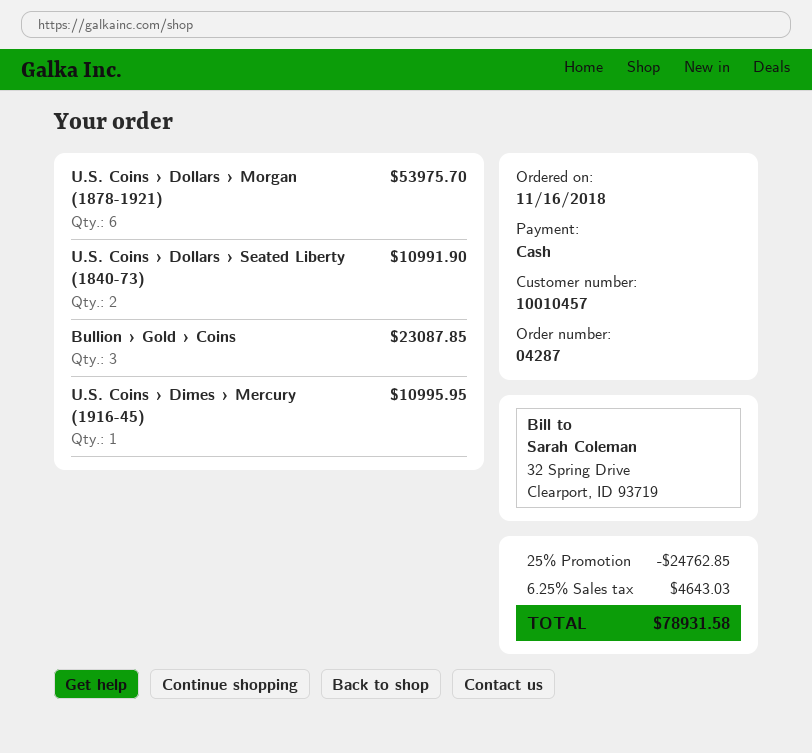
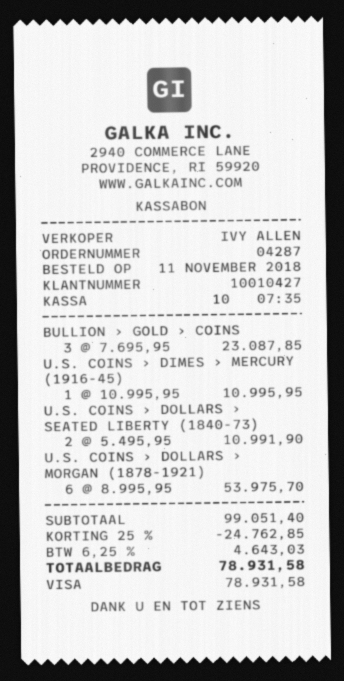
order date: 2018-11-16 -> 2018-11-11
customer number: 10010457 -> 10010427
payment method: cash -> Visa

